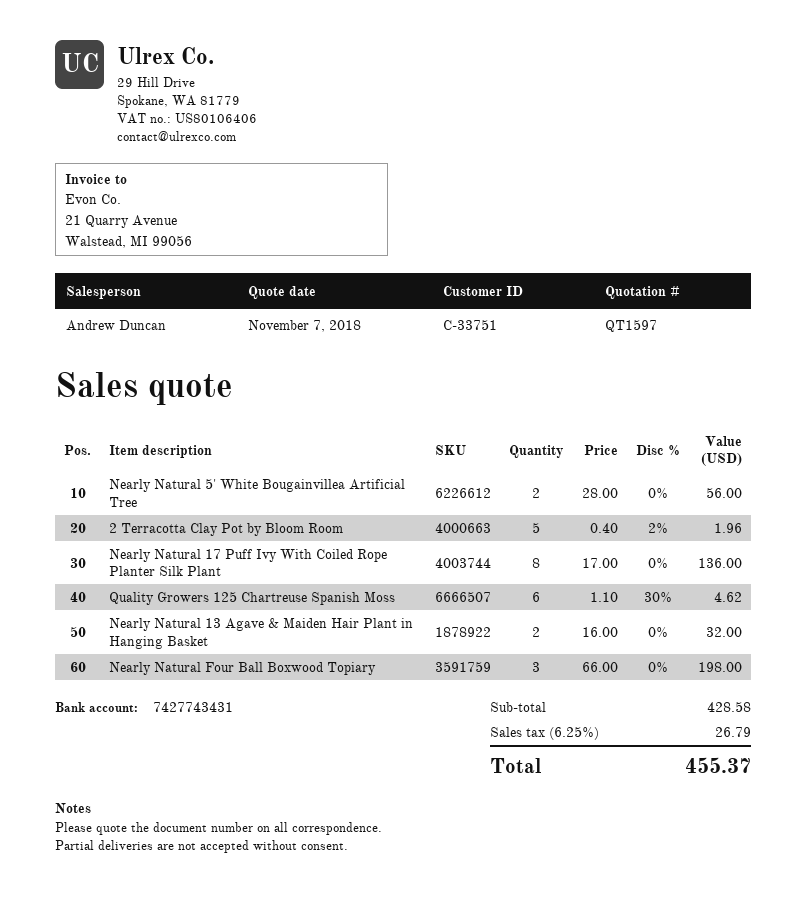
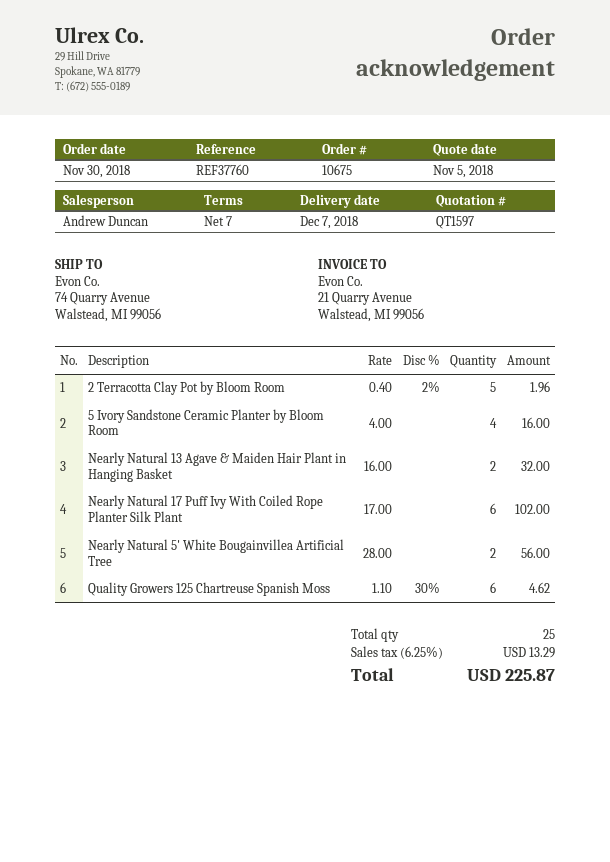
quote date: 2018-11-07 -> 2018-11-05
Nearly Natural 17 Puff Ivy With Coiled Rope Planter Silk Plant: 8 x 17.00 = 136.00 -> 6 x 17.00 = 102.00
Nearly Natural Four Ball Boxwood Topiary: 3 x 66.00 = 198.00 -> none
5 Ivory Sandstone Ceramic Planter by Bloom Room: none -> 4 x 4.00 = 16.00
tax: 6.25% = 26.79 -> 6.25% = 13.29
total: 455.37 -> 225.87

